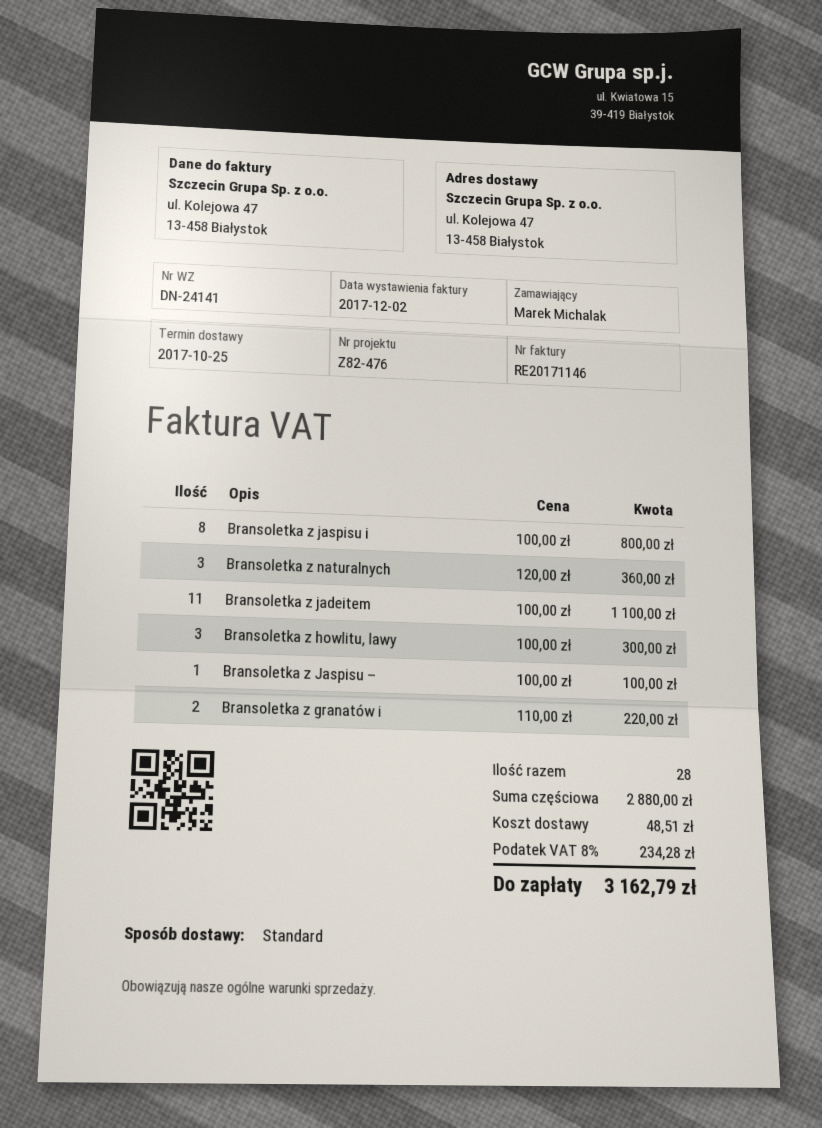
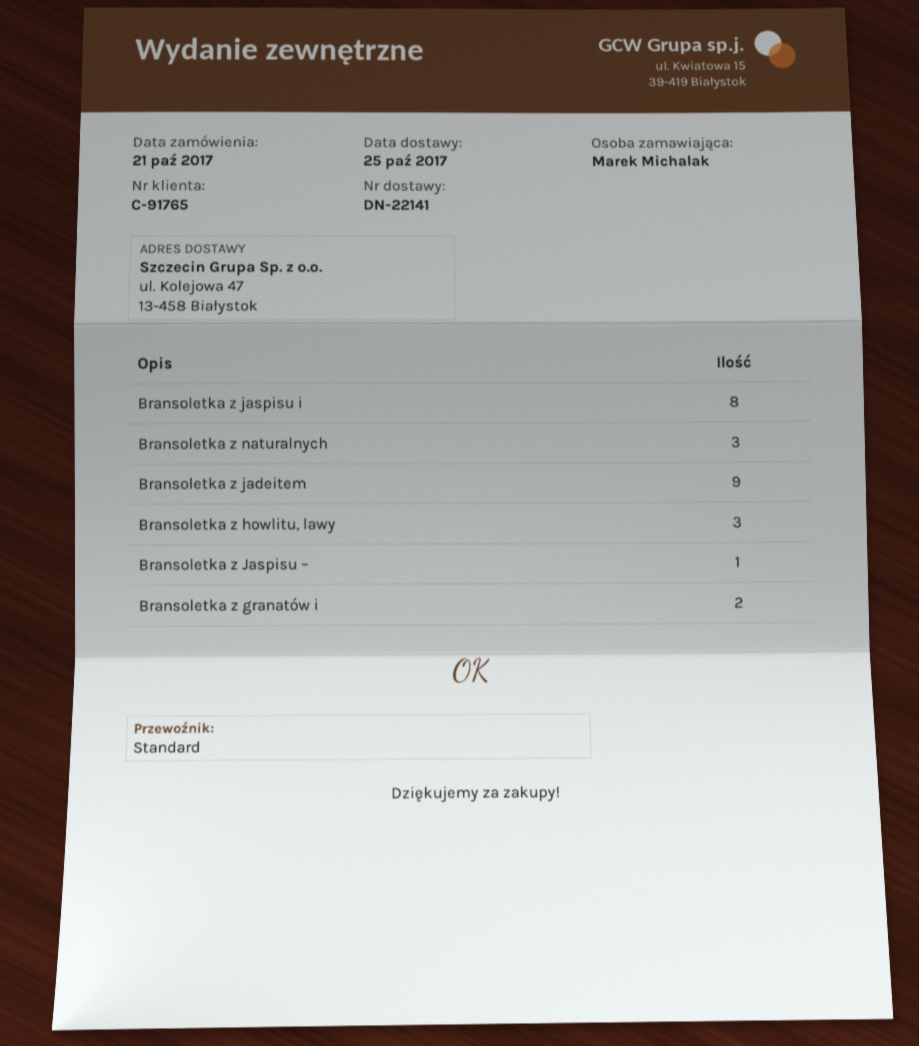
delivery note number: DN-24141 -> DN-22141
Bransoletka z jadeitem: 11 -> 9

